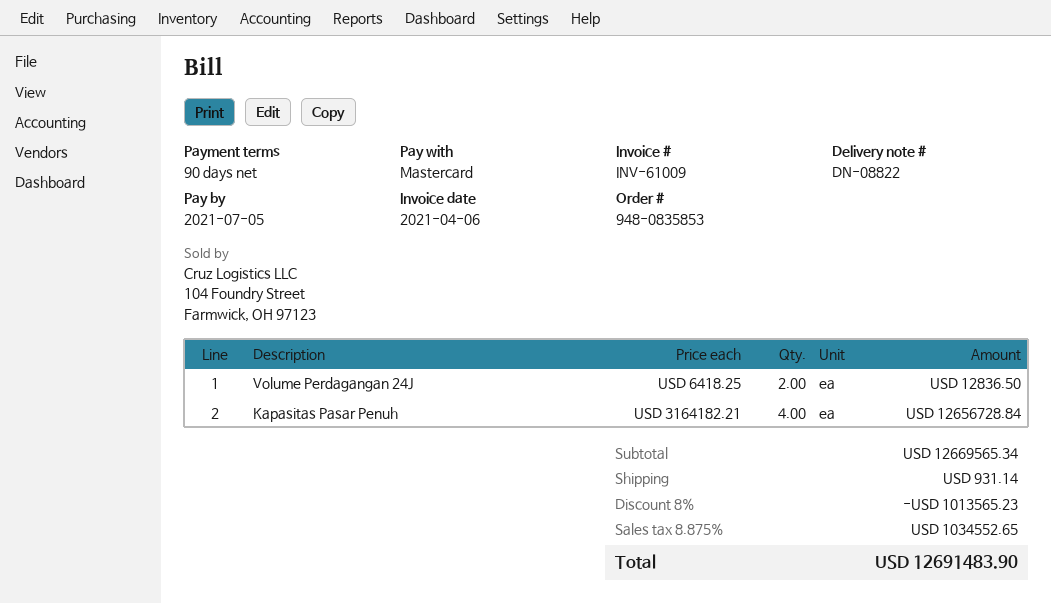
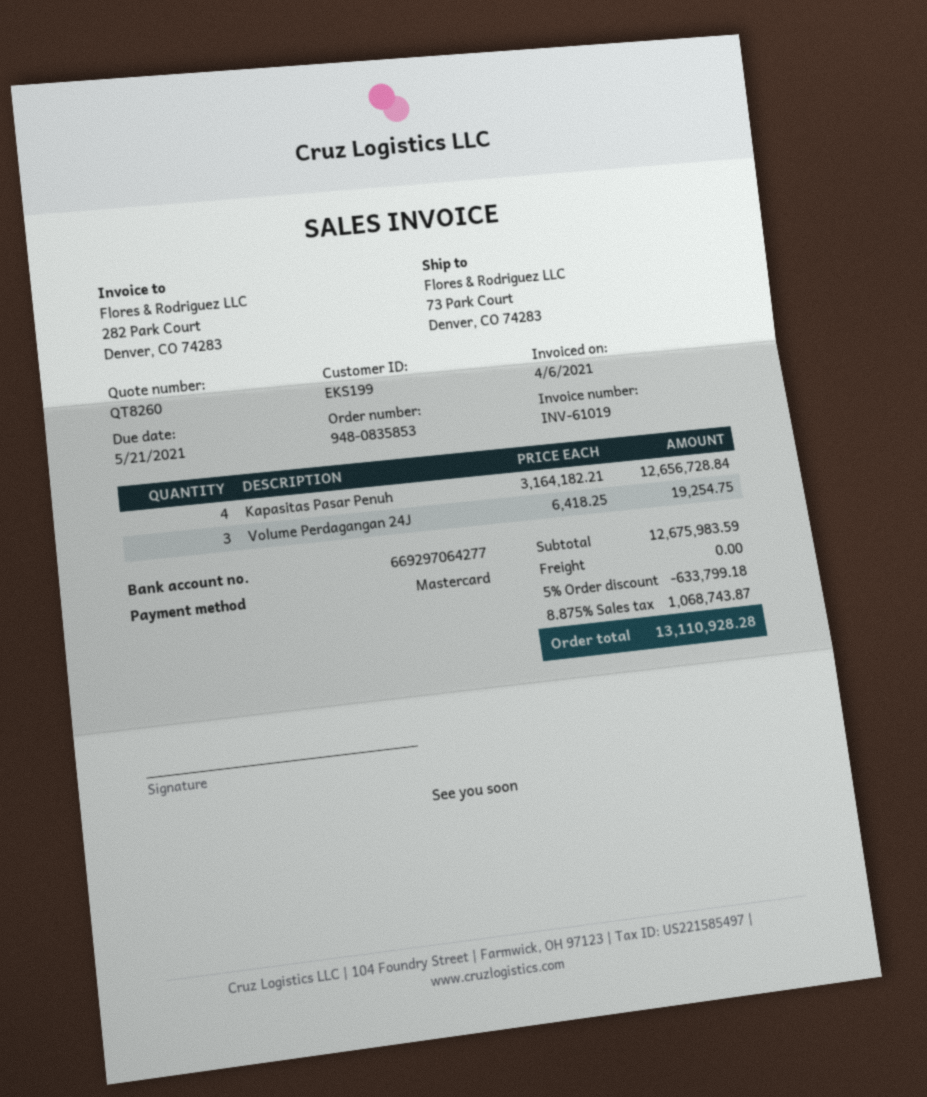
invoice number: INV-61009 -> INV-61019
due date: 2021-07-05 -> 2021-05-21
Volume Perdagangan 24J: 2 x 6418.25 = 12836.50 -> 3 x 6418.25 = 19254.75
subtotal: 12669565.34 -> 12675983.59
discount: 8% = 1013565.23 -> 5% = 633799.18
shipping: 931.14 -> 0.00
tax: 8.875% = 1034552.65 -> 8.875% = 1068743.87
total: 12691483.90 -> 13110928.28

